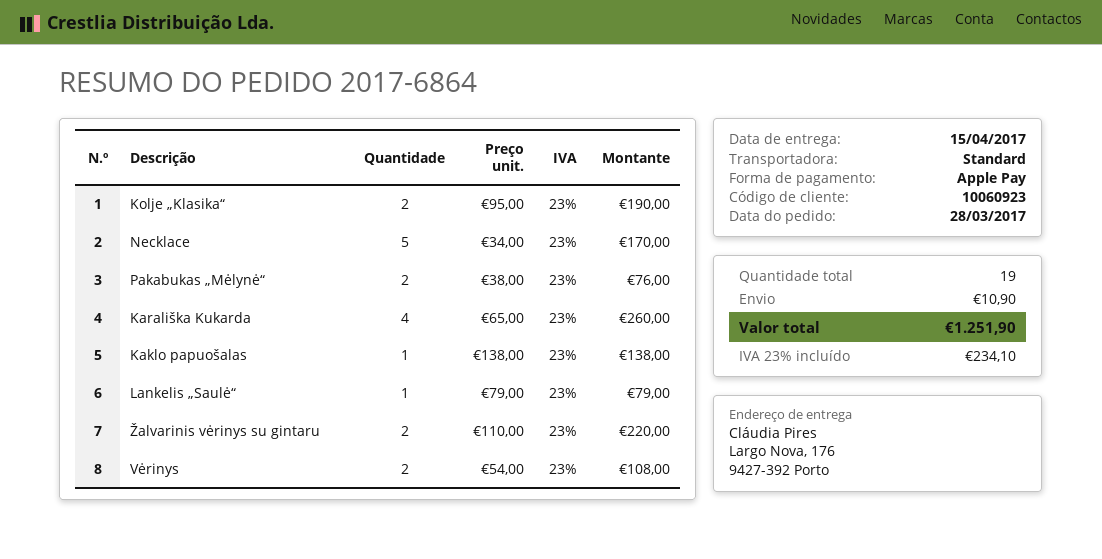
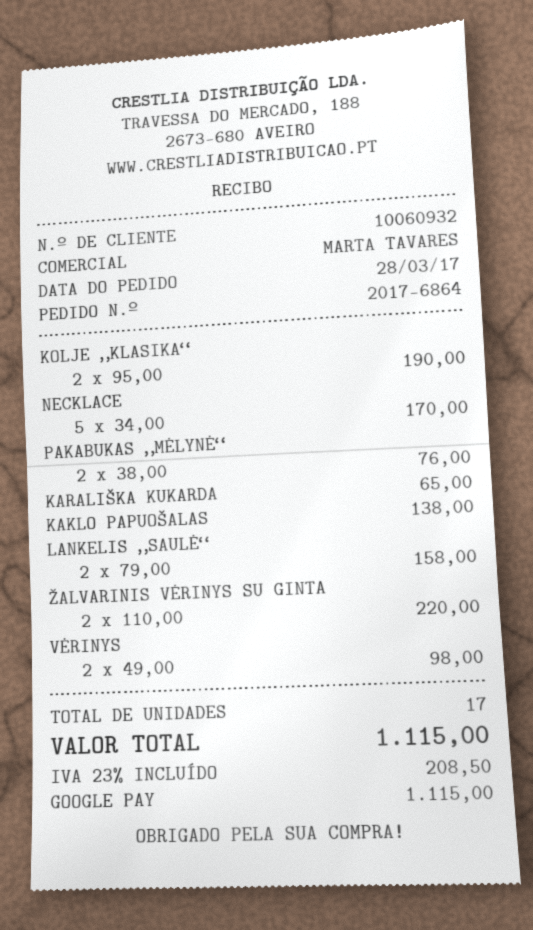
customer number: 10060923 -> 10060932
payment method: Apple Pay -> Google Pay
Karališka Kukarda: 4 x 65.00 = 260.00 -> 1 x 65.00 = 65.00
Lankelis „Saulė“: 1 x 79.00 = 79.00 -> 2 x 79.00 = 158.00
Vėrinys: 2 x 54.00 = 108.00 -> 2 x 49.00 = 98.00
total quantity: 19 -> 17
shipping: 10.90 -> none
tax: 23% = 234.10 -> 23% = 208.50
total: 1251.90 -> 1115.00

